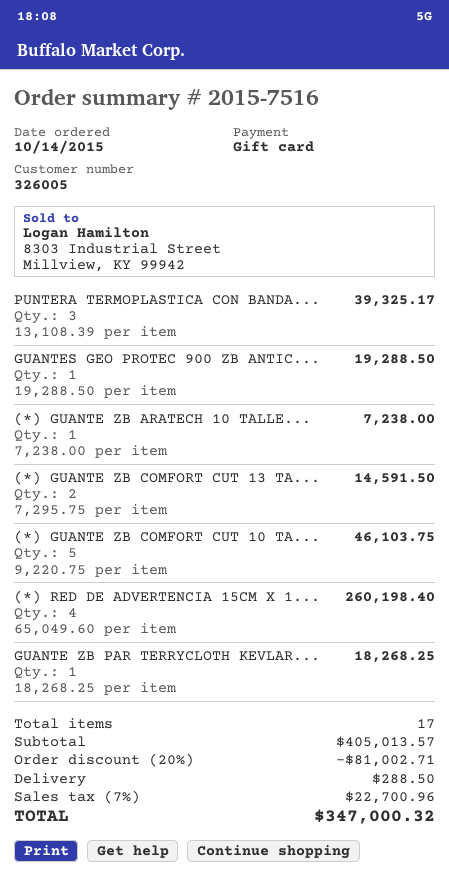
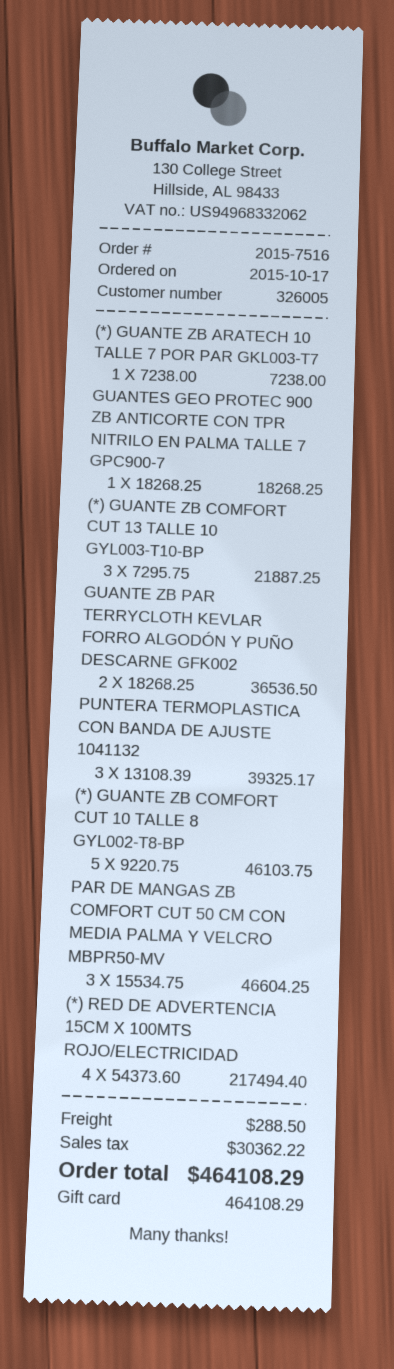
order date: 2015-10-14 -> 2015-10-17
GUANTES GEO PROTEC 900 ZB ANTIC...: 1 x 19288.50 = 19288.50 -> 1 x 18268.25 = 18268.25
(*) GUANTE ZB COMFORT CUT 13 TA...: 2 x 7295.75 = 14591.50 -> 3 x 7295.75 = 21887.25
(*) RED DE ADVERTENCIA 15CM X 1...: 4 x 65049.60 = 260198.40 -> 4 x 54373.60 = 217494.40
GUANTE ZB PAR TERRYCLOTH KEVLAR...: 1 x 18268.25 = 18268.25 -> 2 x 18268.25 = 36536.50
PAR DE MANGAS ZB COMFORT CUT 50 CM CON MEDIA PALMA Y VELCRO MBPR50-MV: none -> 3 x 15534.75 = 46604.25
discount: 20% = 81002.71 -> none
tax: 22700.96 -> 30362.22
total: 347000.32 -> 464108.29

